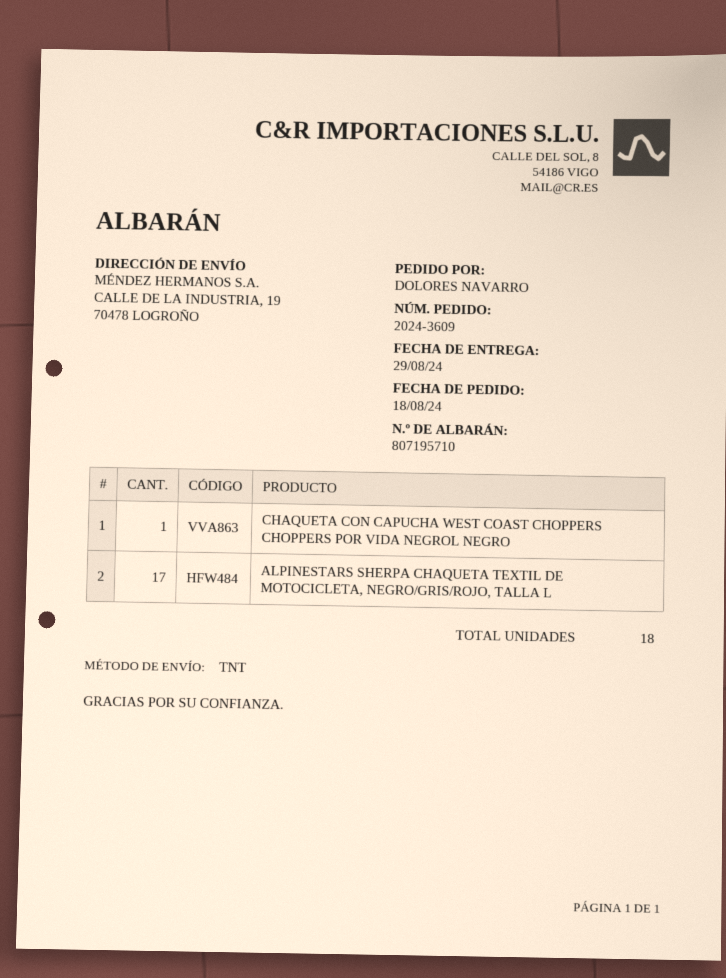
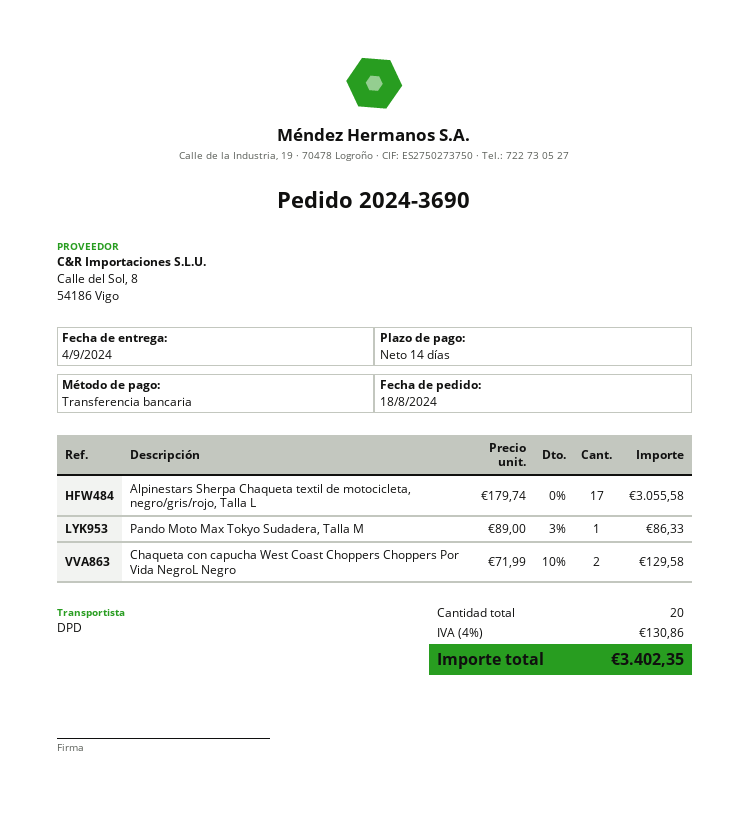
order number: 2024-3609 -> 2024-3690
delivery date: 2024-08-29 -> 2024-09-04
shipping method: TNT -> DPD
CHAQUETA CON CAPUCHA WEST COAST CHOPPERS CHOPPERS POR VIDA NEGROL NEGRO: 1 -> 2
Pando Moto Max Tokyo Sudadera, Talla M: none -> 1
total quantity: 18 -> 20

